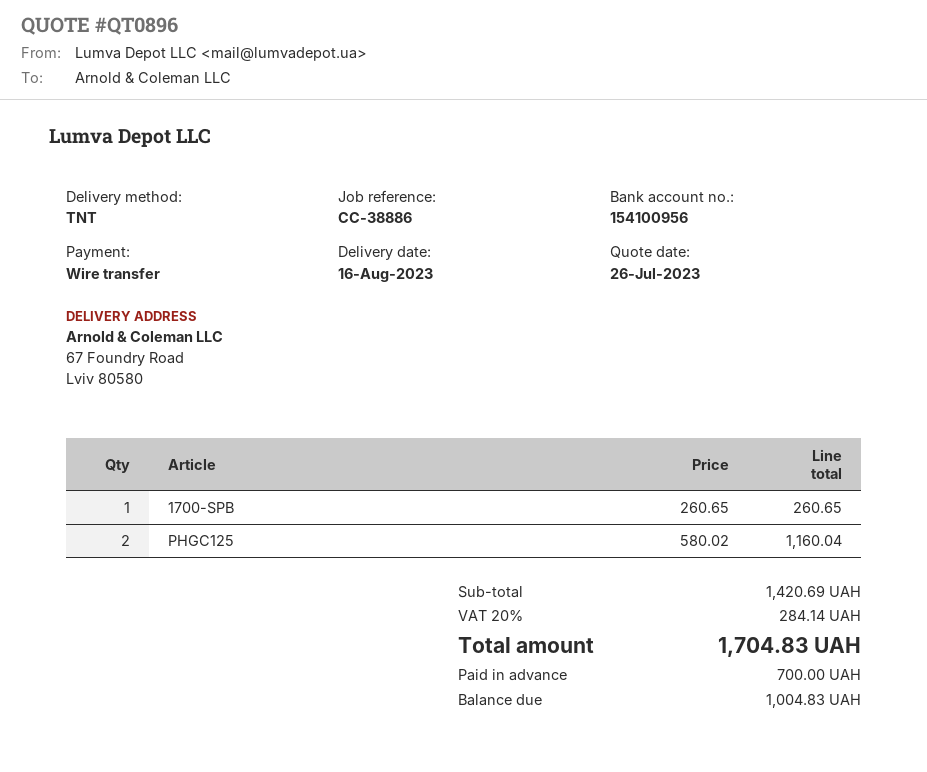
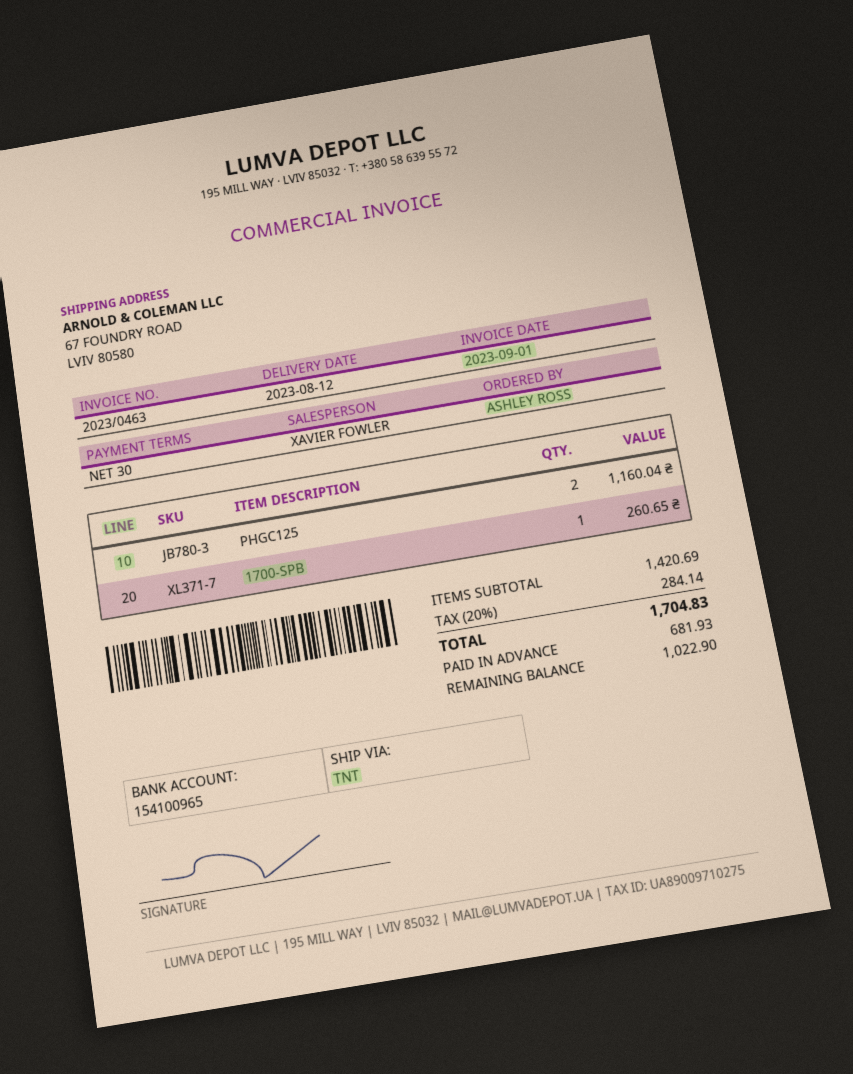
delivery date: 2023-08-16 -> 2023-08-12
bank account: 154100956 -> 154100965
deposit: 700.00 -> 681.93
balance: 1004.83 -> 1022.90

